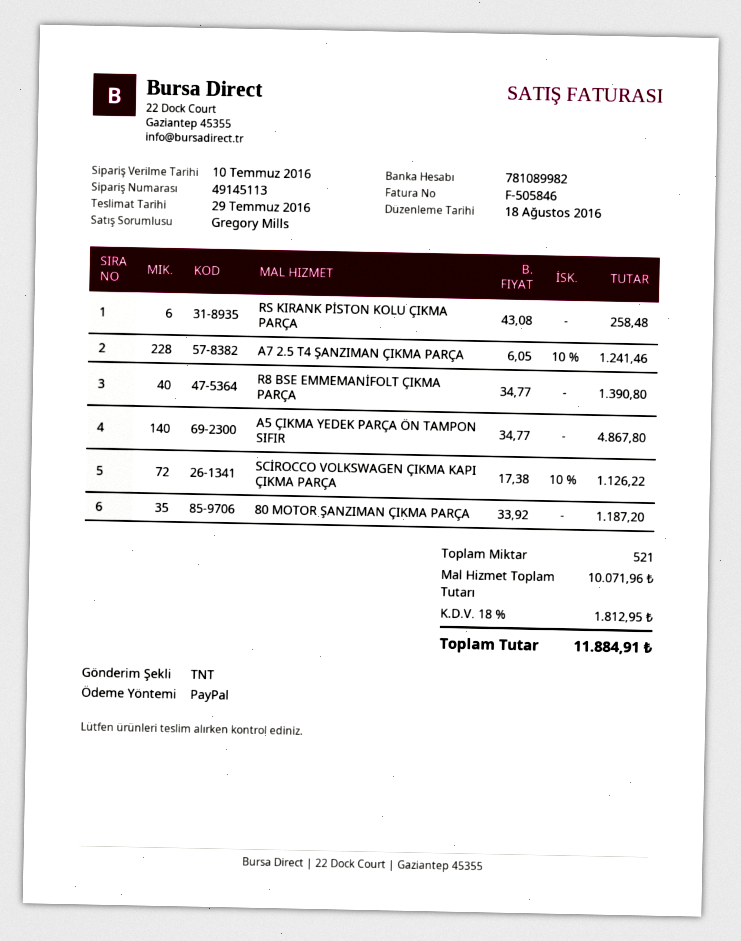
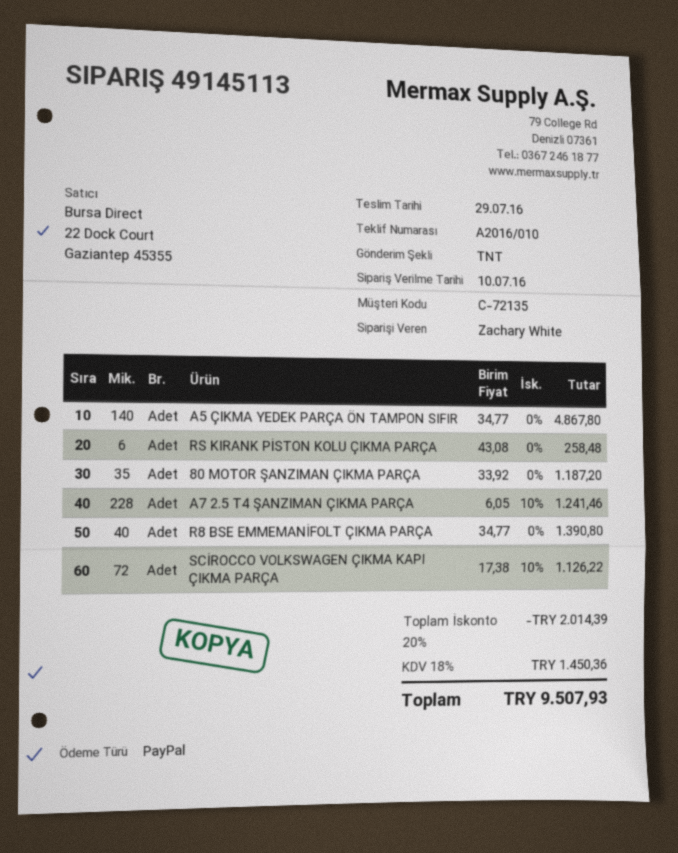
discount: none -> 20% = 2014.39
tax: 18% = 1812.95 -> 18% = 1450.36
total: 11884.91 -> 9507.93

